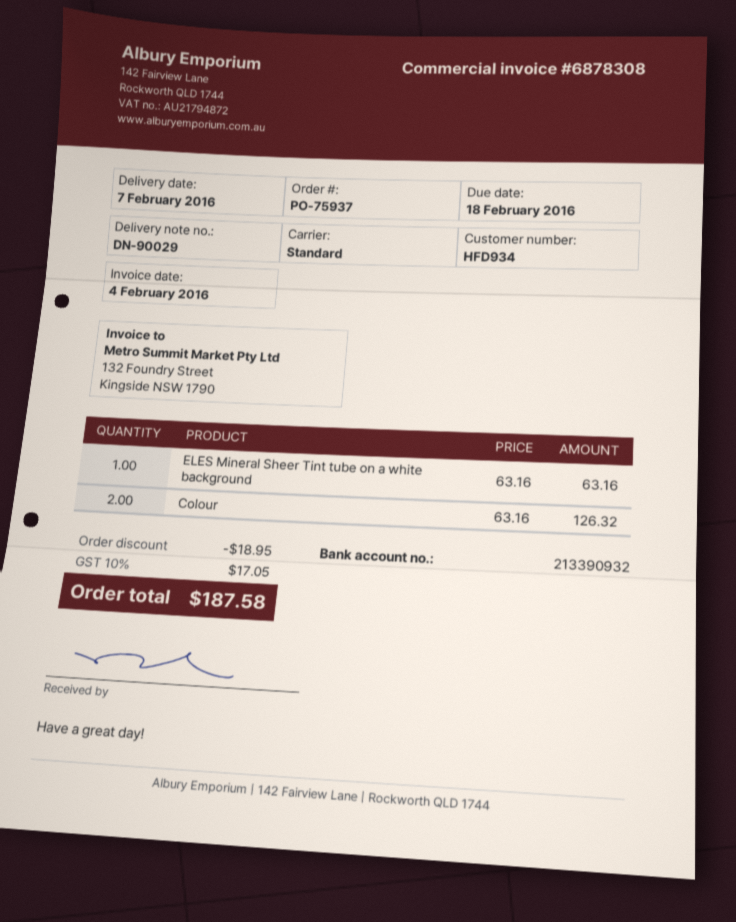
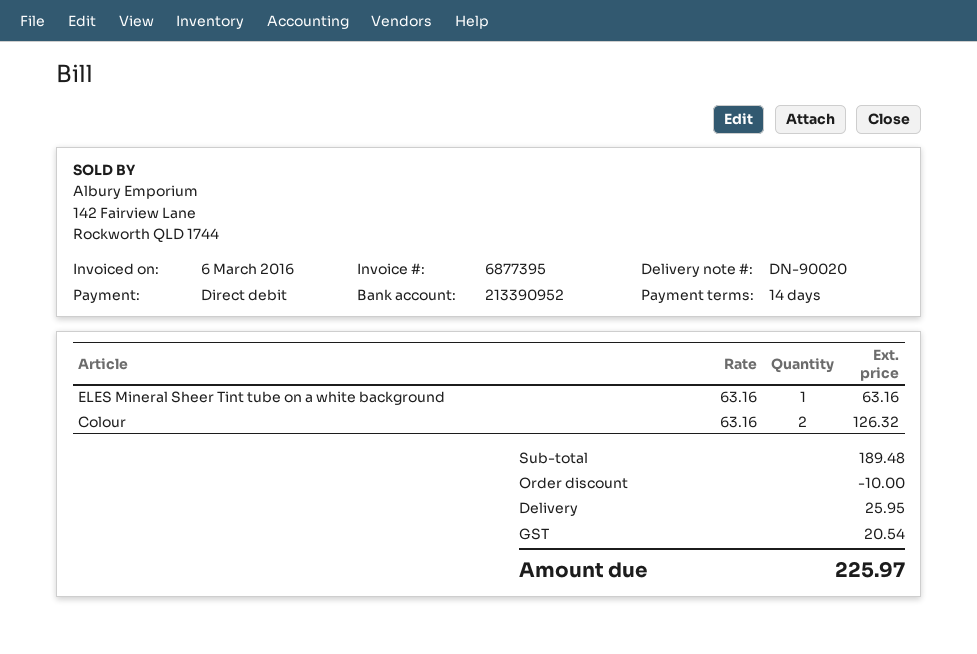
delivery note number: DN-90029 -> DN-90020
invoice number: 6878308 -> 6877395
invoice date: 2016-02-04 -> 2016-03-06
bank account: 213390932 -> 213390952
discount: 18.95 -> 10.00
shipping: none -> 25.95
tax: 17.05 -> 20.54
total: 187.58 -> 225.97

